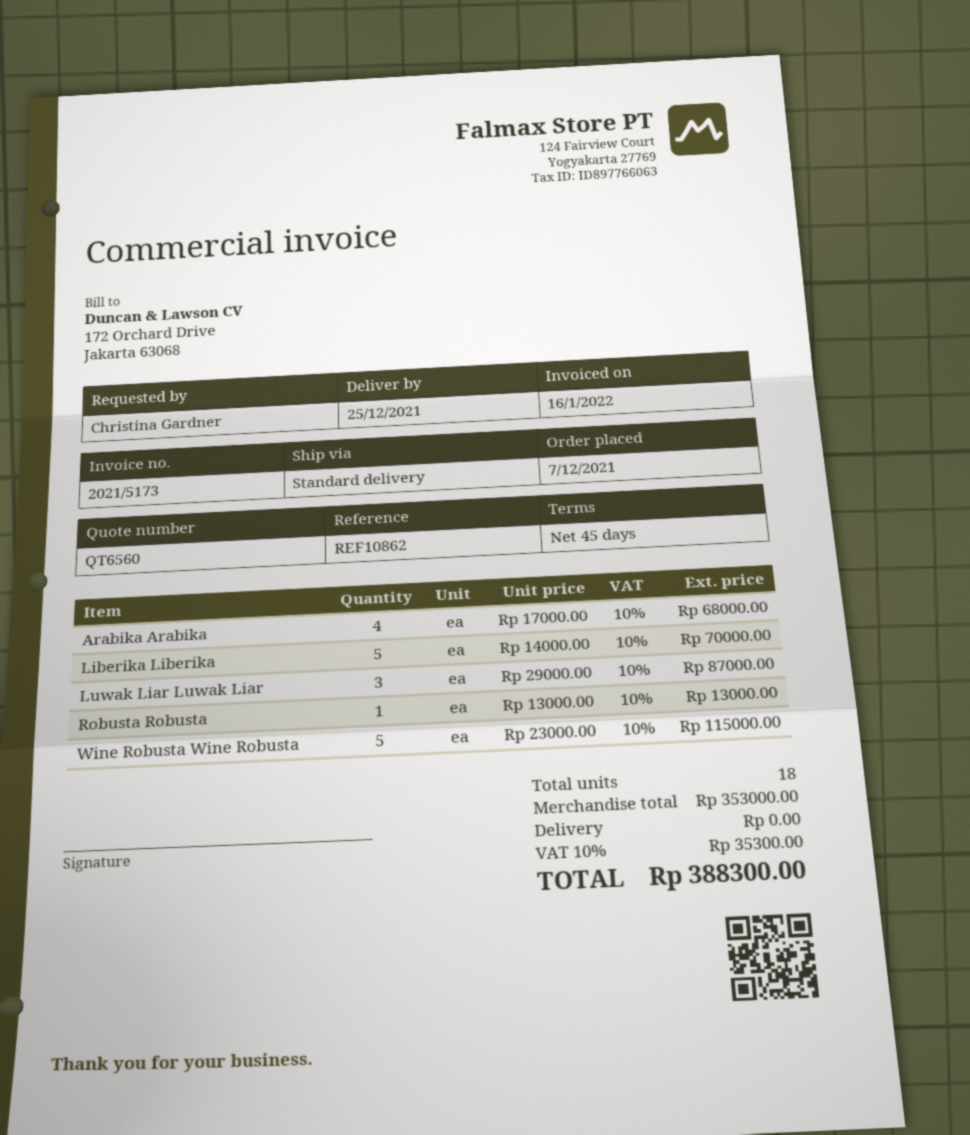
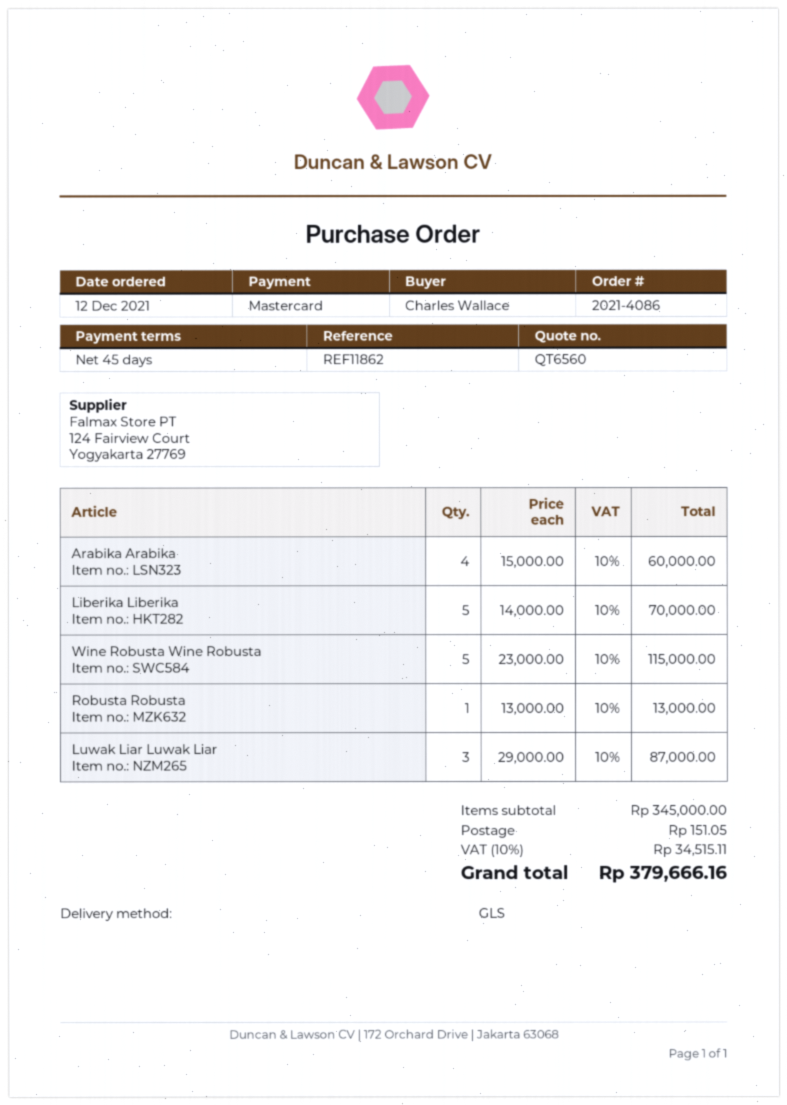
order date: 2021-12-07 -> 2021-12-12
reference: REF10862 -> REF11862
ordered by: Christina Gardner -> Charles Wallace
shipping method: standard -> GLS
Arabika Arabika: 4 x 17000.00 = 68000.00 -> 4 x 15000.00 = 60000.00
subtotal: 353000.00 -> 345000.00
shipping: 0.00 -> 151.05
tax: 10% = 35300.00 -> 10% = 34515.11
total: 388300.00 -> 379666.16

